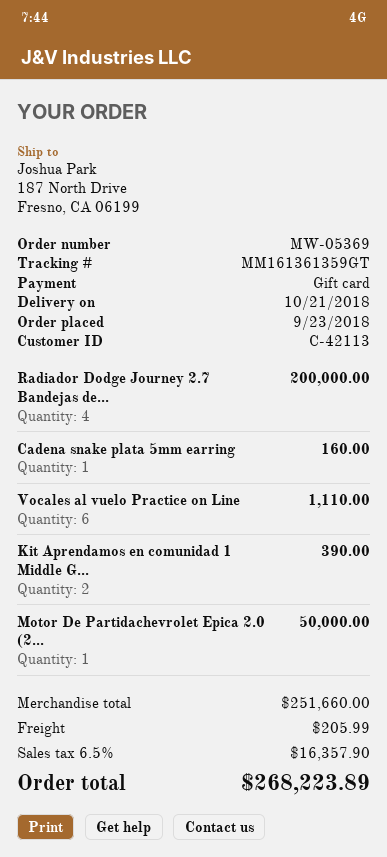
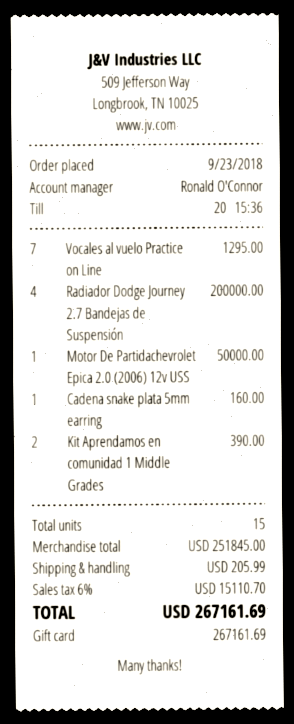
Vocales al vuelo Practice on Line: 6 for 1110.00 -> 7 for 1295.00
subtotal: 251660.00 -> 251845.00
tax: 6.5% = 16357.90 -> 6% = 15110.70
total: 268223.89 -> 267161.69

